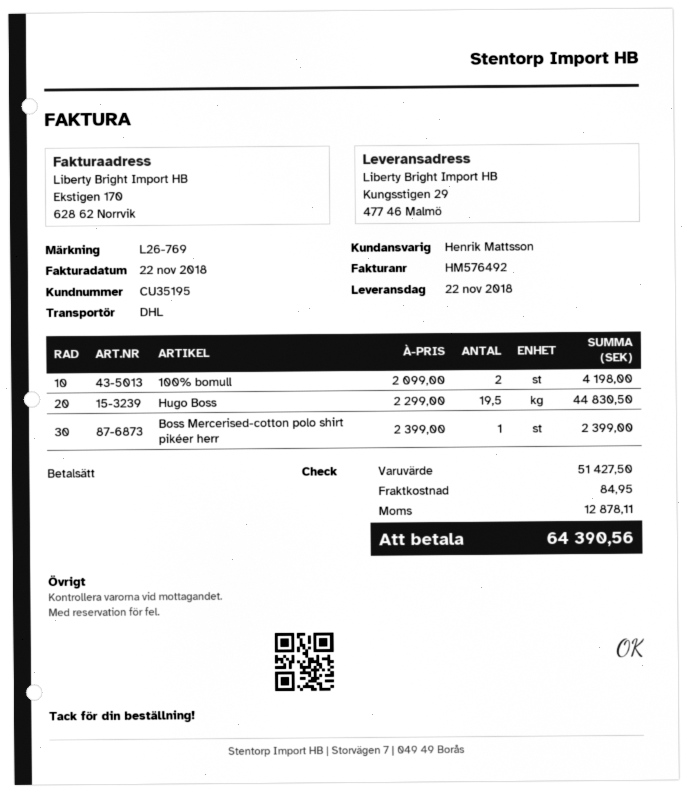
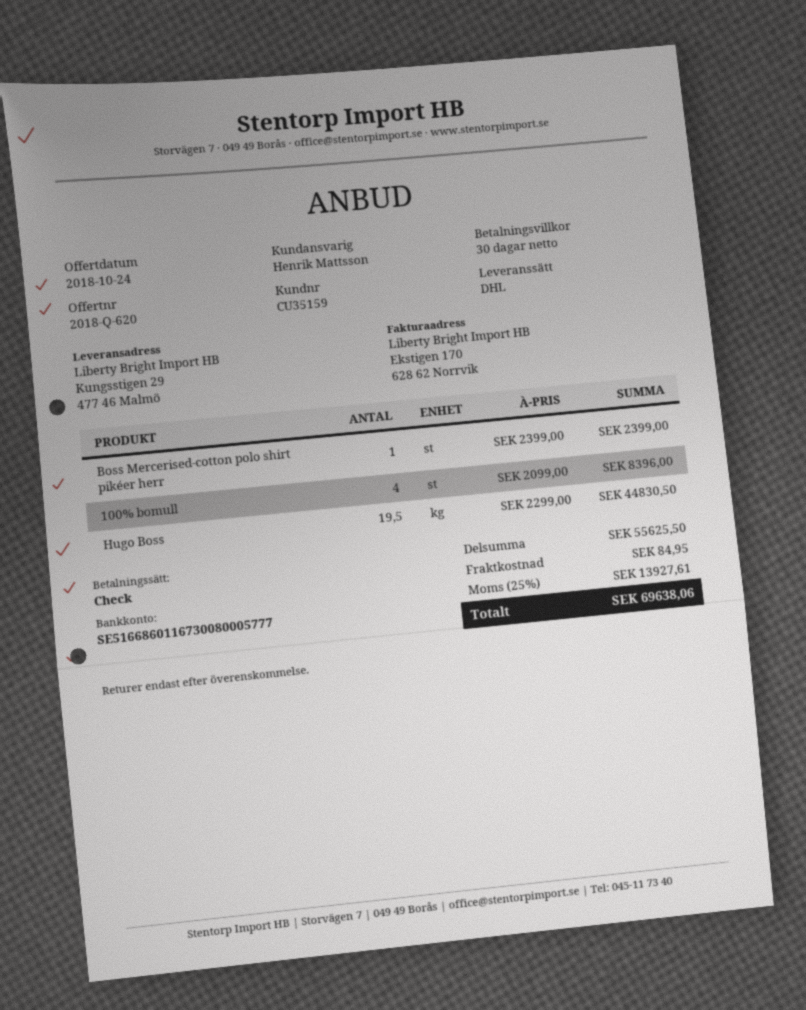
customer number: CU35195 -> CU35159
100% bomull: 2 x 2099.00 = 4198.00 -> 4 x 2099.00 = 8396.00
subtotal: 51427.50 -> 55625.50
tax: 12878.11 -> 13927.61
total: 64390.56 -> 69638.06

